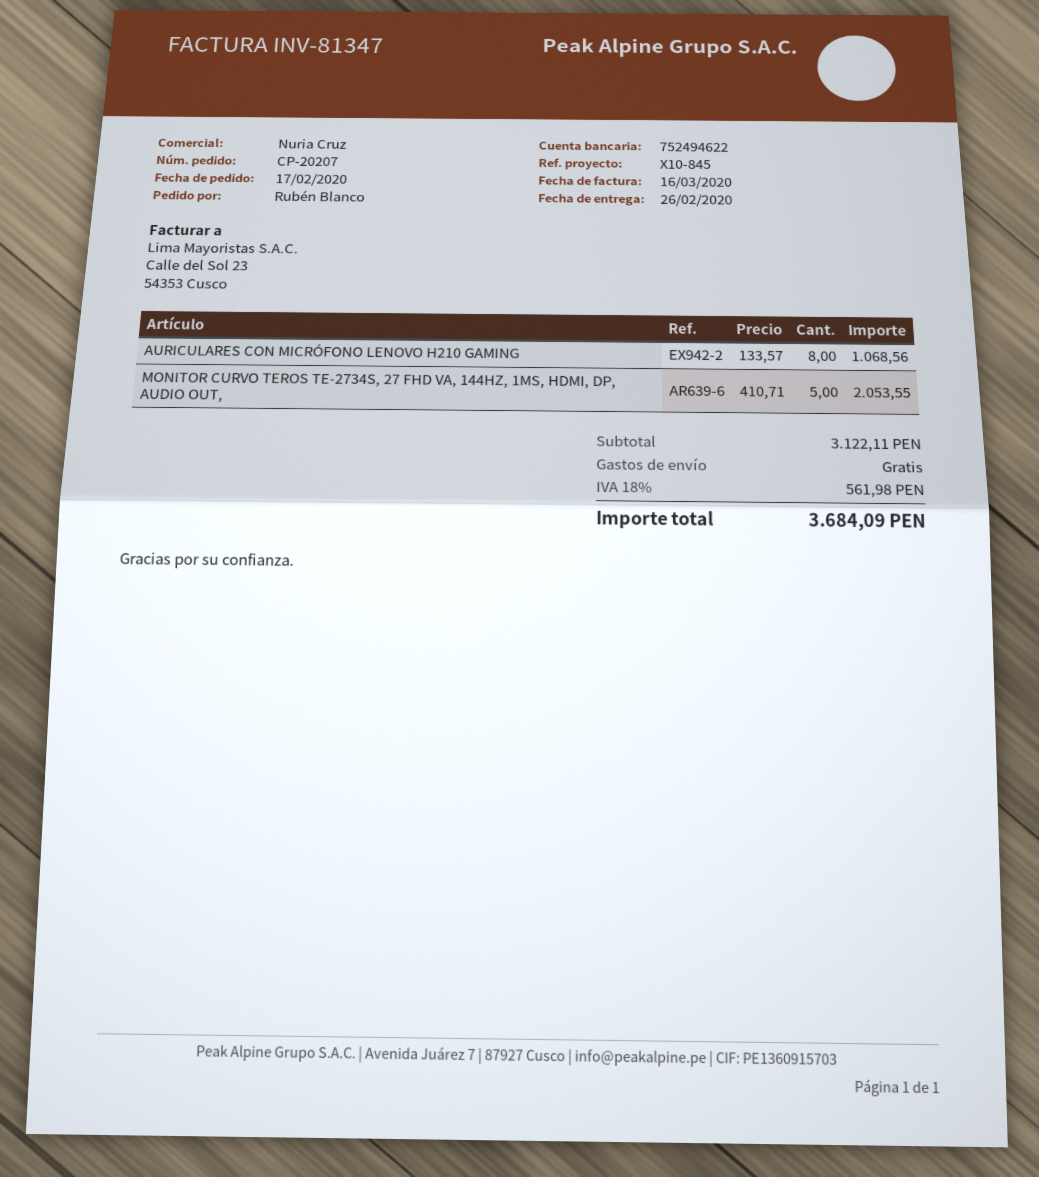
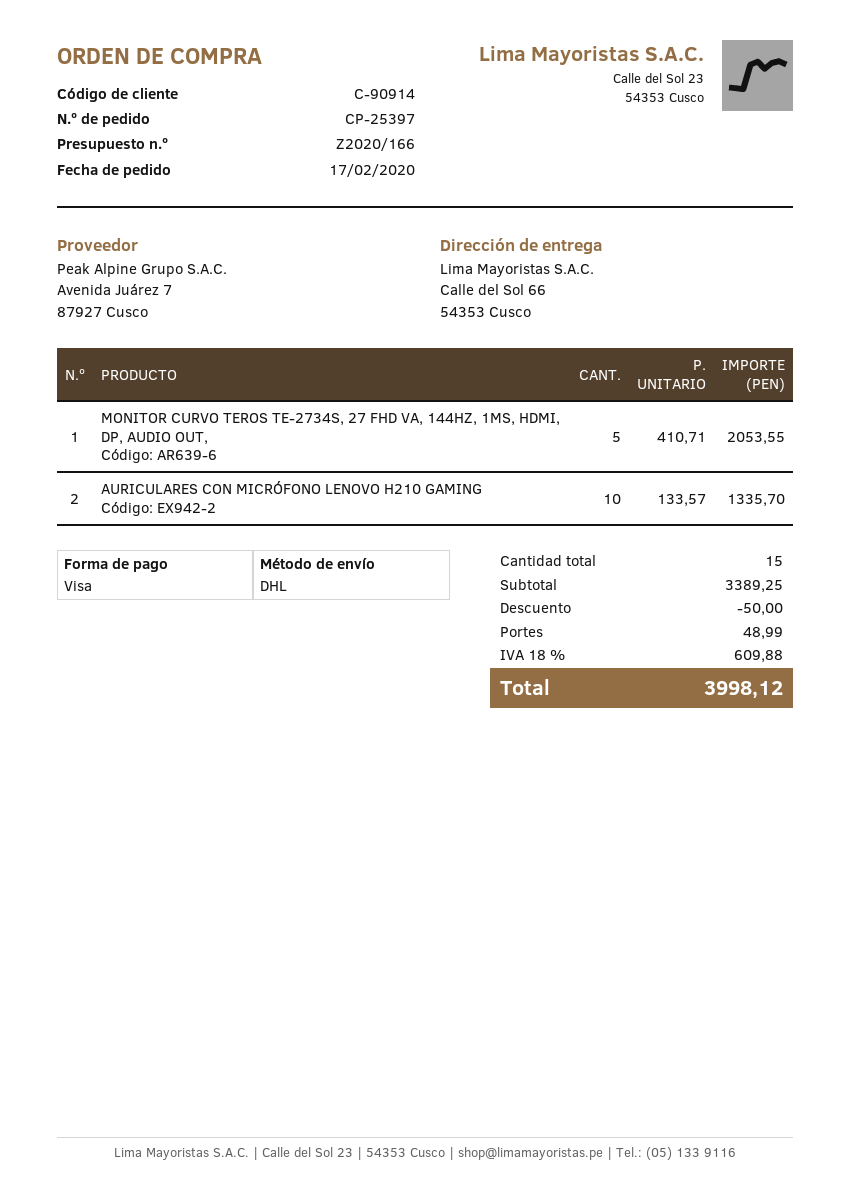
order number: CP-20207 -> CP-25397
AURICULARES CON MICRÓFONO LENOVO H210 GAMING: 8 x 133.57 = 1068.56 -> 10 x 133.57 = 1335.70
subtotal: 3122.11 -> 3389.25
discount: none -> 50.00
shipping: 0.00 -> 48.99
tax: 18% = 561.98 -> 18% = 609.88
total: 3684.09 -> 3998.12

